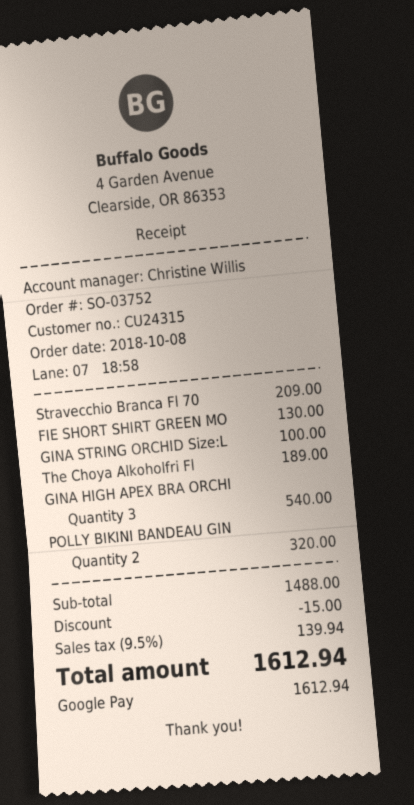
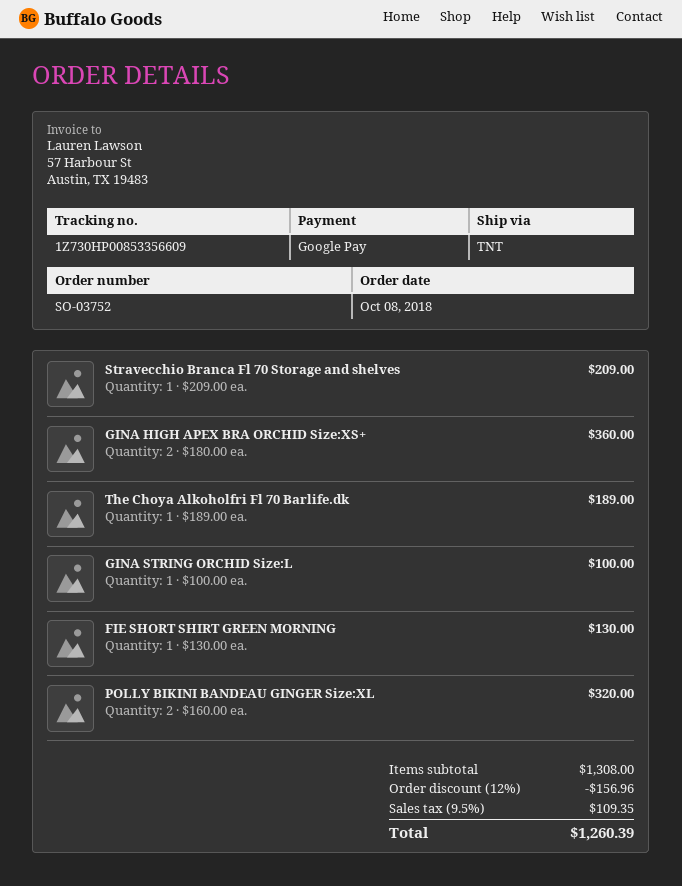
GINA HIGH APEX BRA ORCHI: 3 for 540.00 -> 2 for 360.00
subtotal: 1488.00 -> 1308.00
discount: 15.00 -> 156.96
tax: 9.5% = 139.94 -> 9.5% = 109.35
total: 1612.94 -> 1260.39

